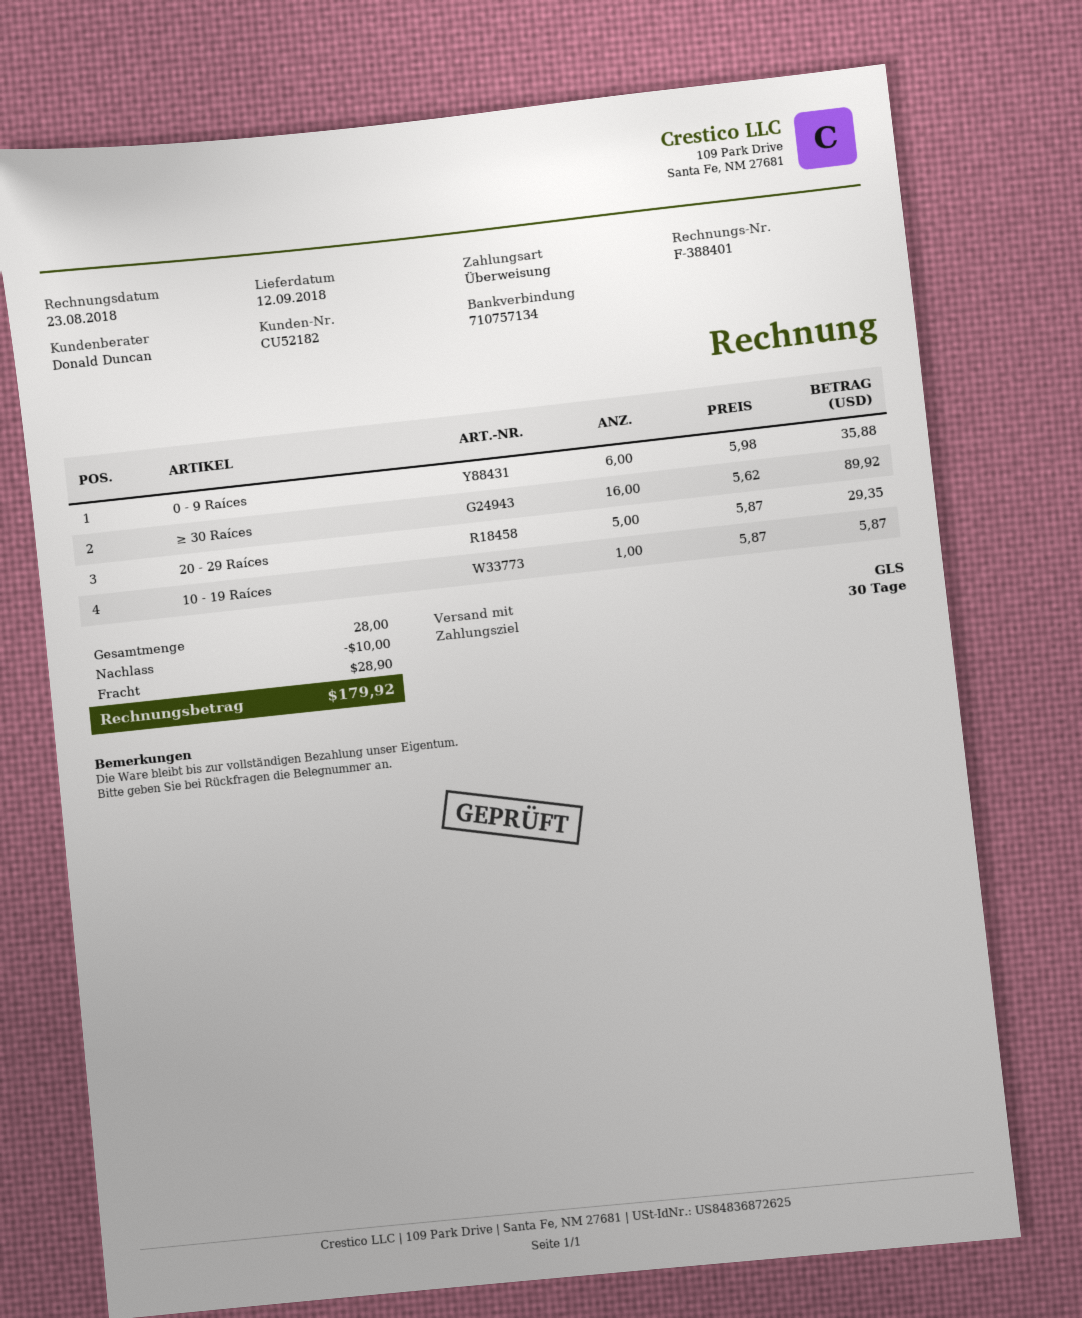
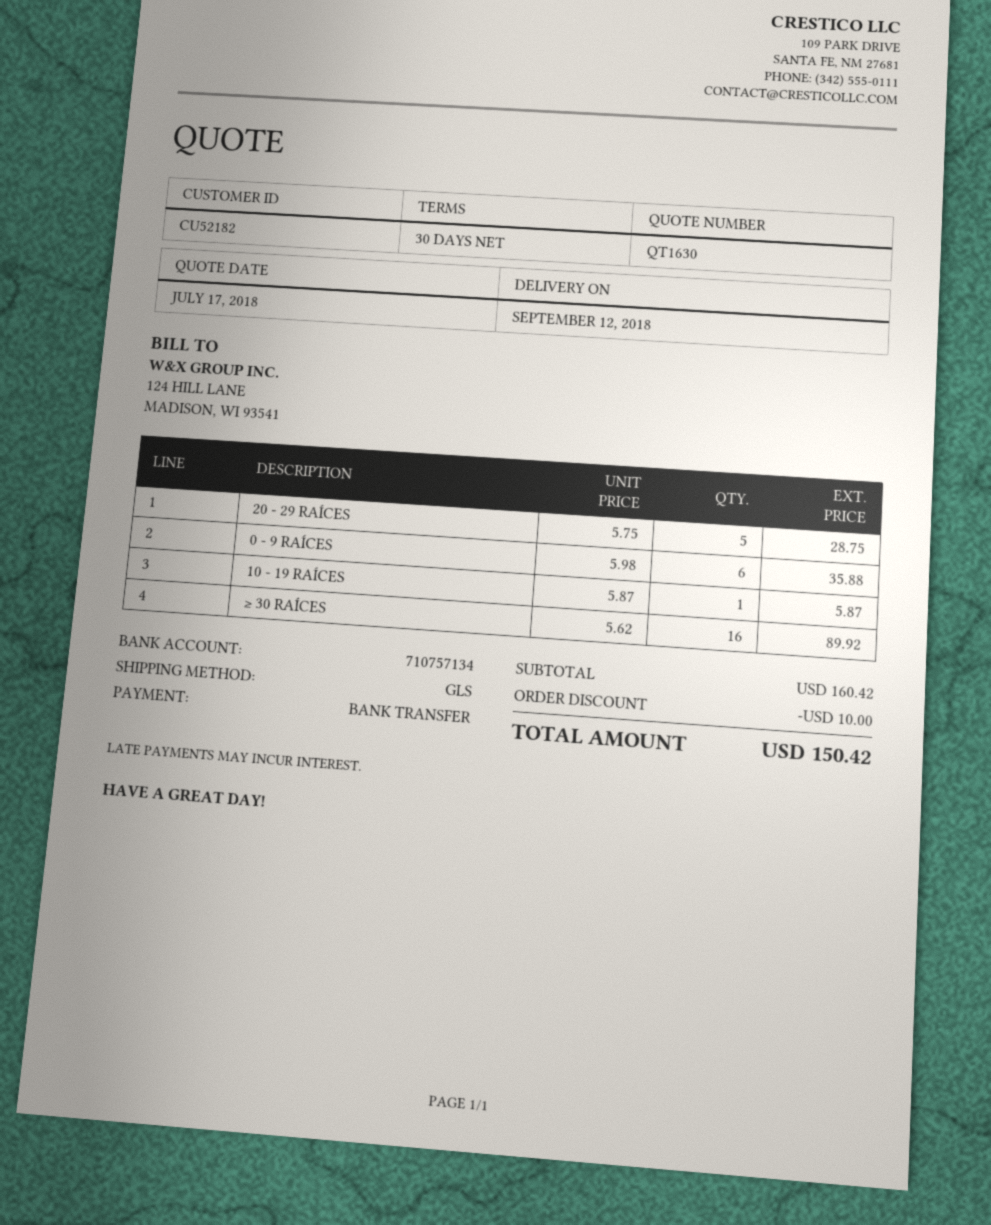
20 - 29 Raíces: 5 x 5.87 = 29.35 -> 5 x 5.75 = 28.75
shipping: 28.90 -> none
total: 179.92 -> 150.42

